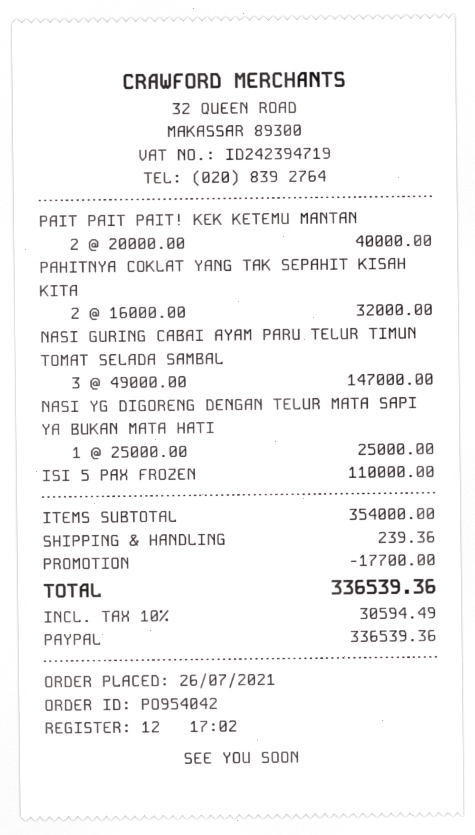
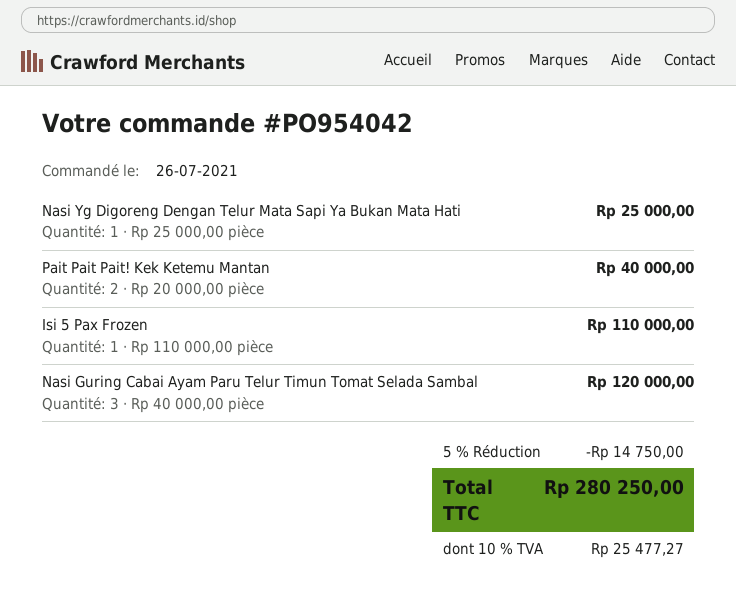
PAHITNYA COKLAT YANG TAK SEPAHIT KISAH KITA: 2 x 16000.00 = 32000.00 -> none
NASI GURING CABAI AYAM PARU TELUR TIMUN TOMAT SELADA SAMBAL: 3 x 49000.00 = 147000.00 -> 3 x 40000.00 = 120000.00
discount: 17700.00 -> 14750.00
shipping: 239.36 -> none
tax: 10% = 30594.49 -> 10% = 25477.27
total: 336539.36 -> 280250.00

